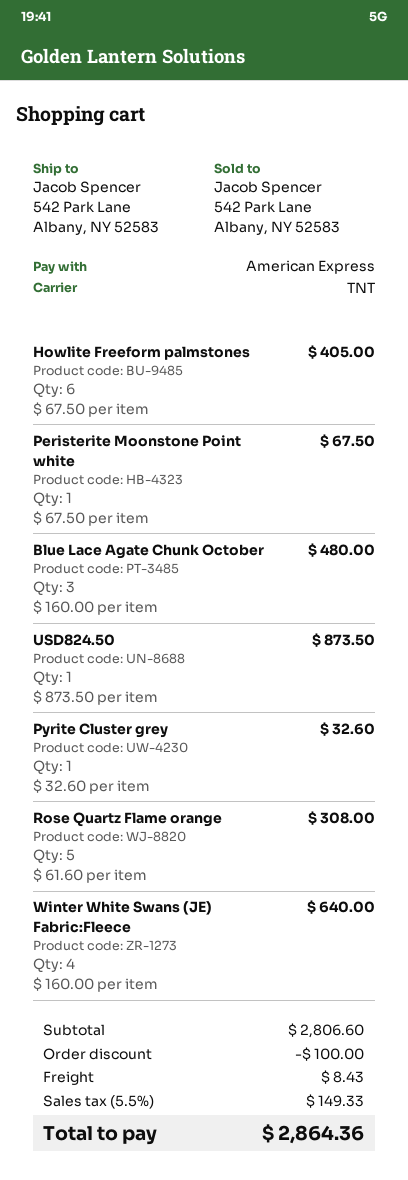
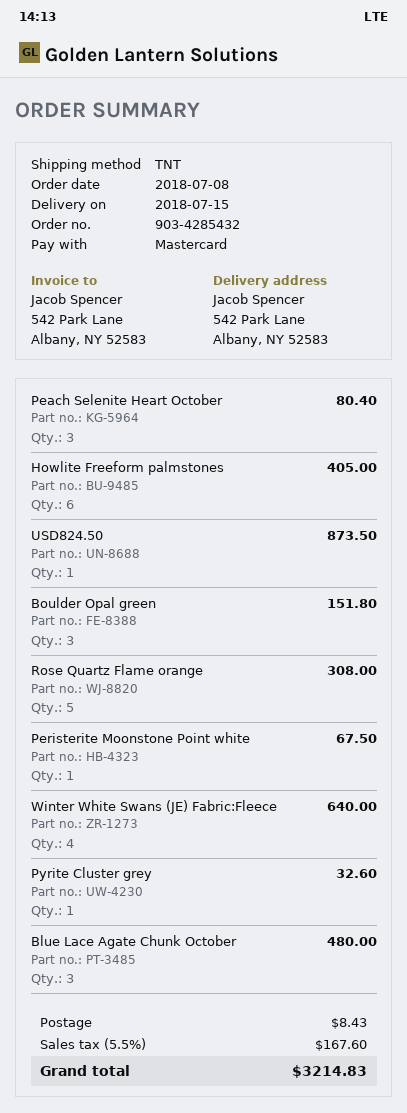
payment method: American Express -> Mastercard
Peach Selenite Heart October: none -> 3 for 80.40
Boulder Opal green: none -> 3 for 151.80
discount: 100.00 -> none
tax: 5.5% = 149.33 -> 5.5% = 167.60
total: 2864.36 -> 3214.83

